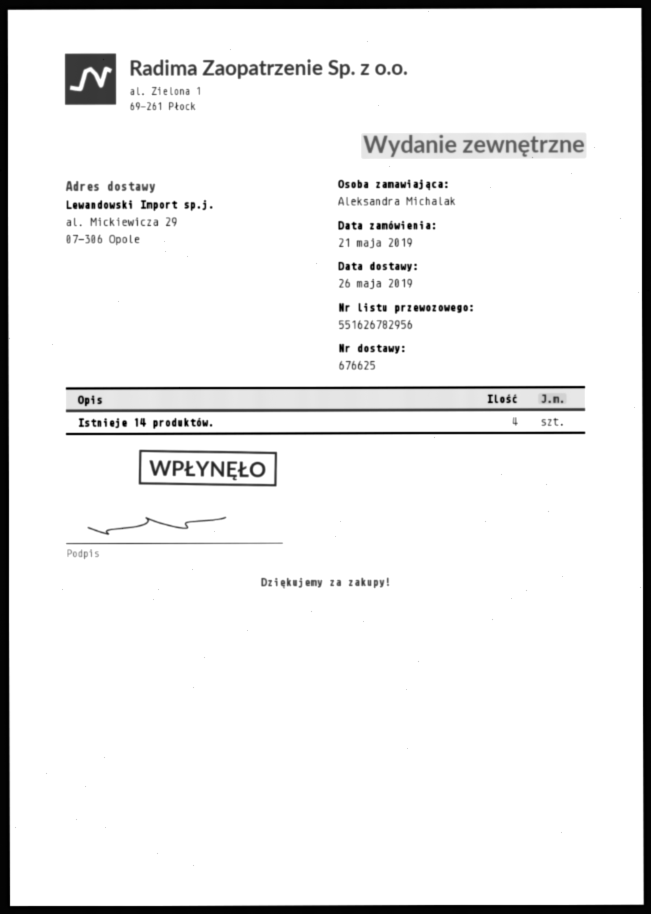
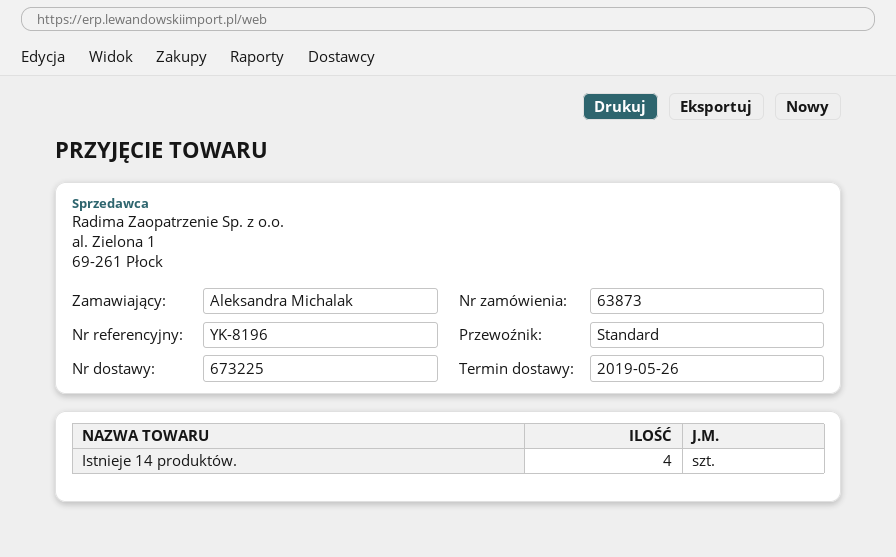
delivery note number: 676625 -> 673225

